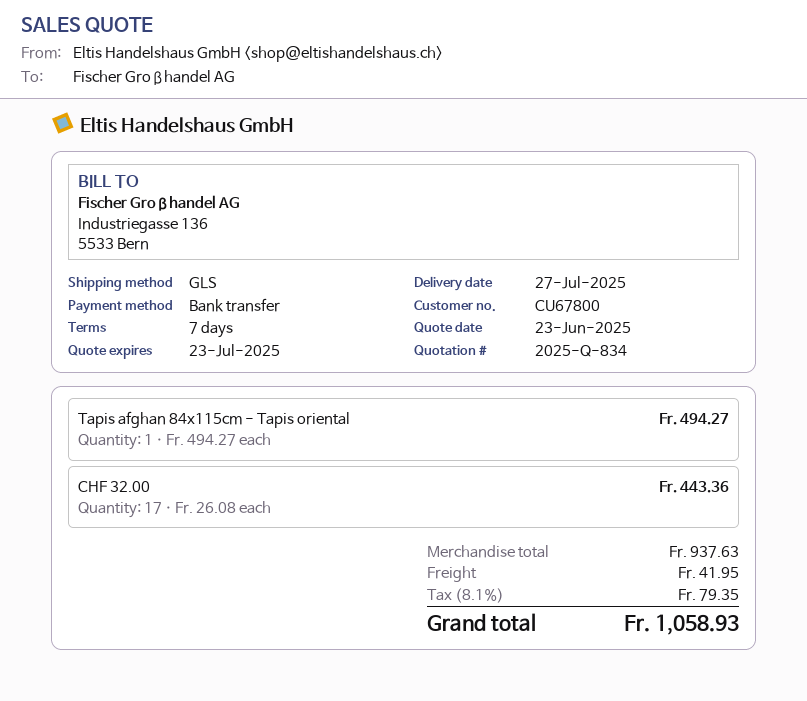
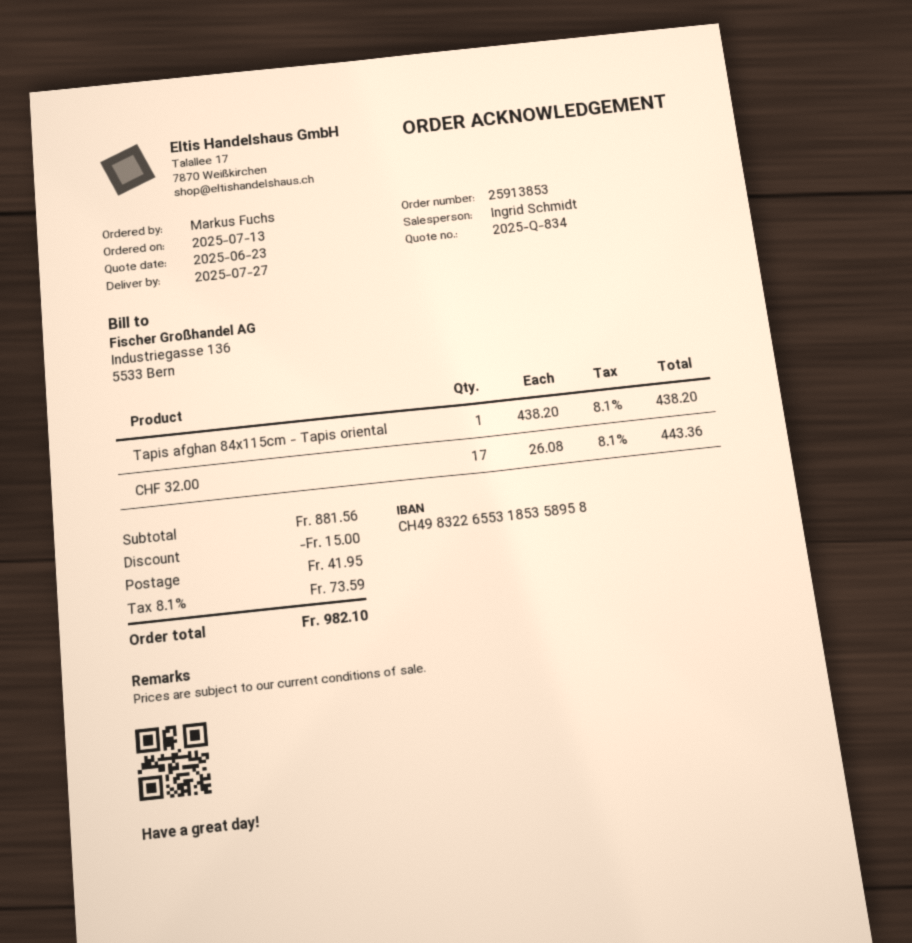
Tapis afghan 84x115cm - Tapis oriental: 1 x 494.27 = 494.27 -> 1 x 438.20 = 438.20
subtotal: 937.63 -> 881.56
discount: none -> 15.00
tax: 8.1% = 79.35 -> 8.1% = 73.59
total: 1058.93 -> 982.10

